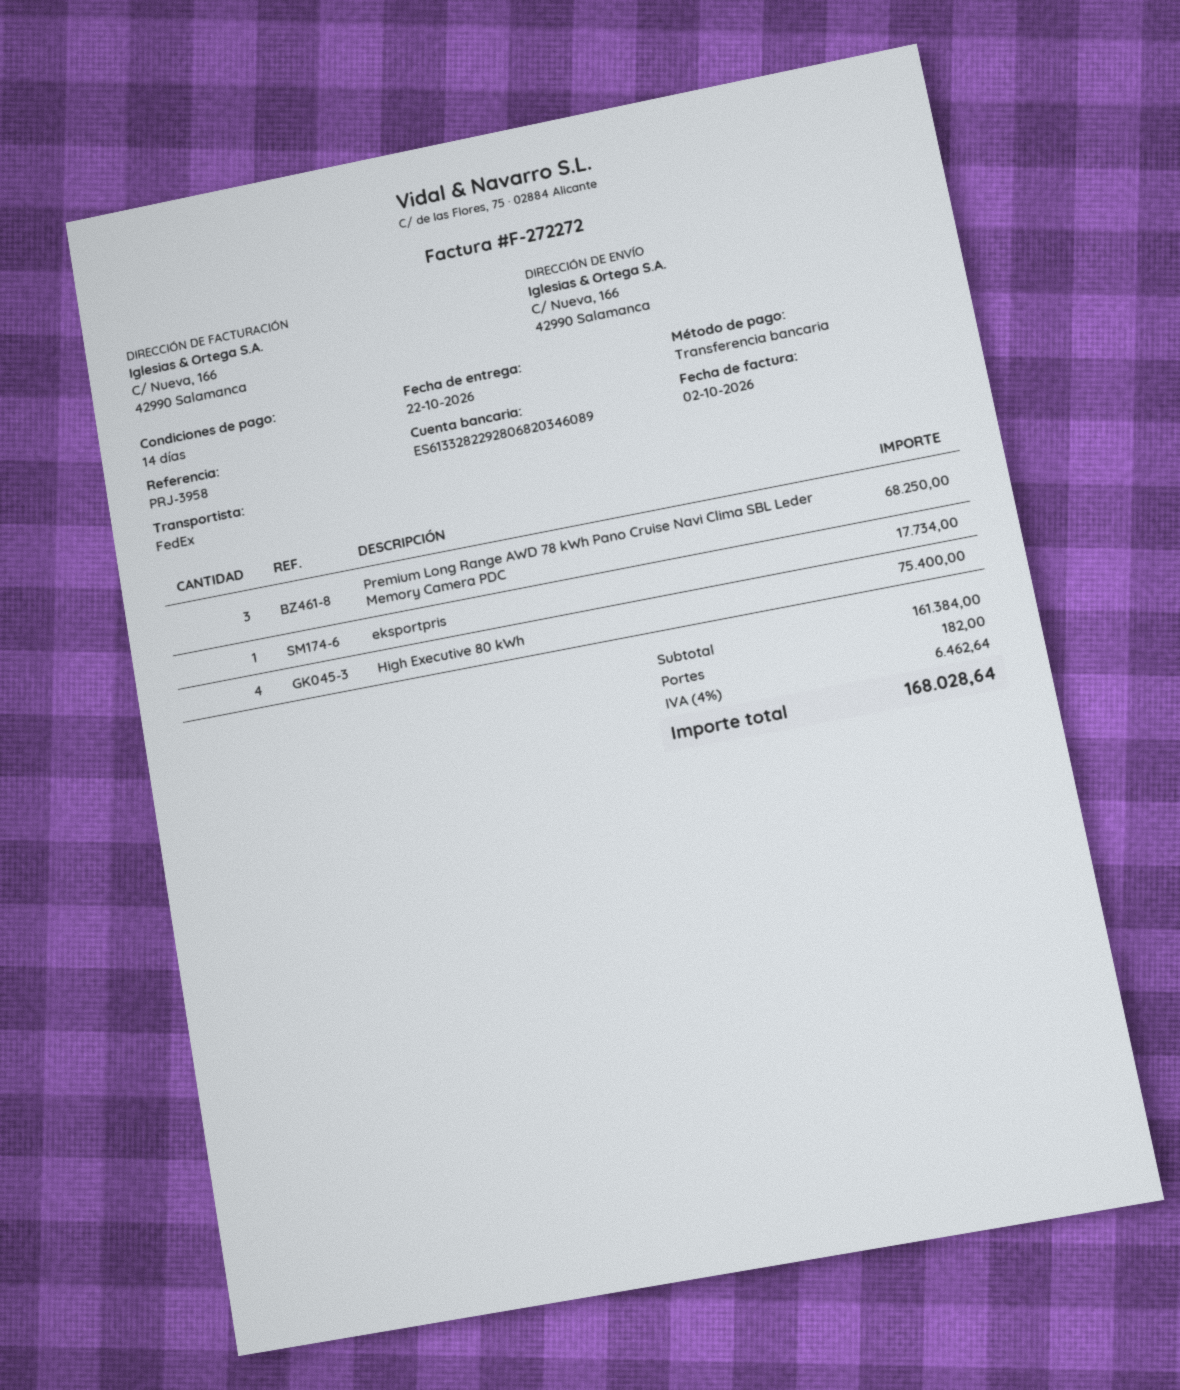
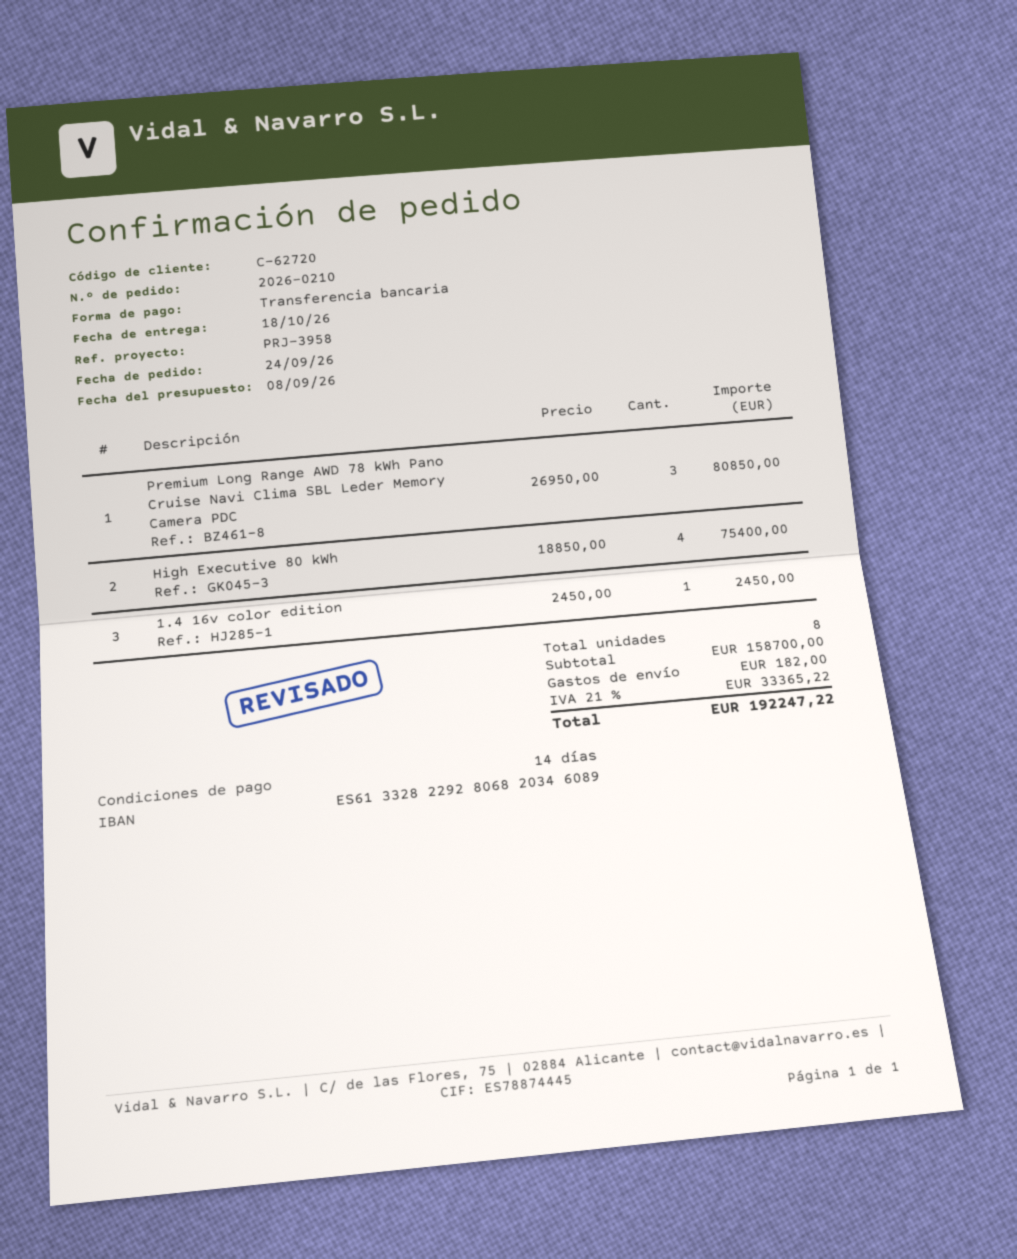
delivery date: 2026-10-22 -> 2026-10-18
Premium Long Range AWD 78 kWh Pano Cruise Navi Clima SBL Leder Memory Camera PDC: 3 for 68250.00 -> 3 for 80850.00
eksportpris: 1 for 17734.00 -> none
1.4 16v color edition: none -> 1 for 2450.00
subtotal: 161384.00 -> 158700.00
tax: 4% = 6462.64 -> 21% = 33365.22
total: 168028.64 -> 192247.22

